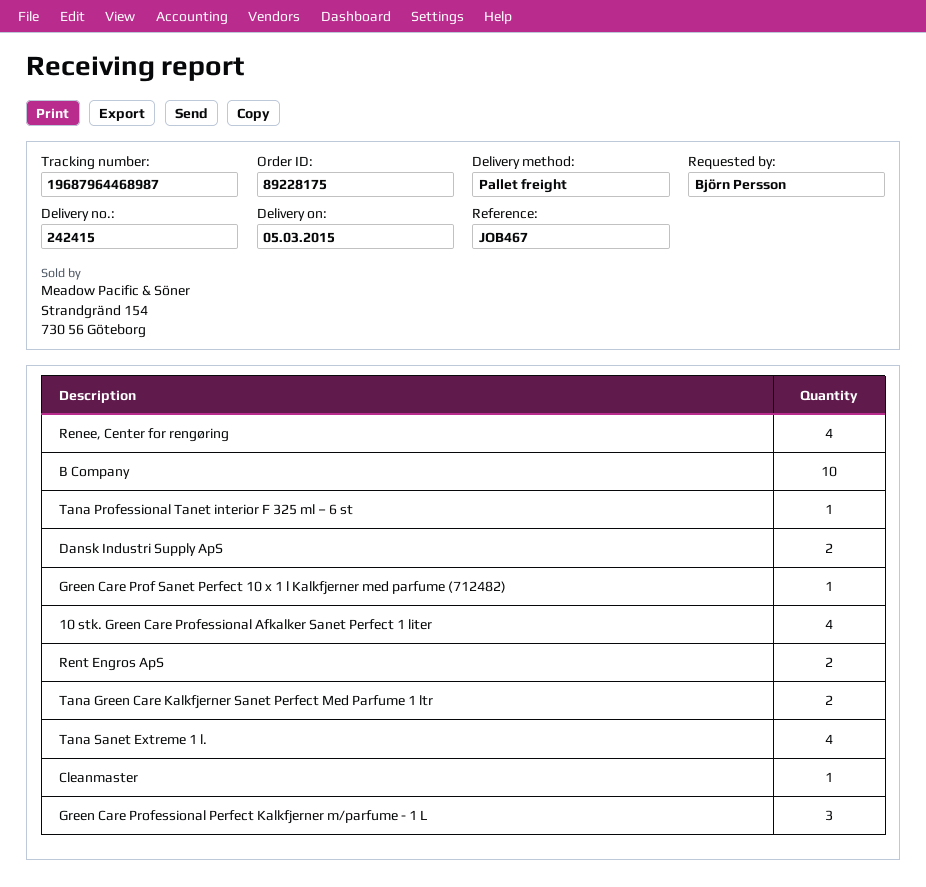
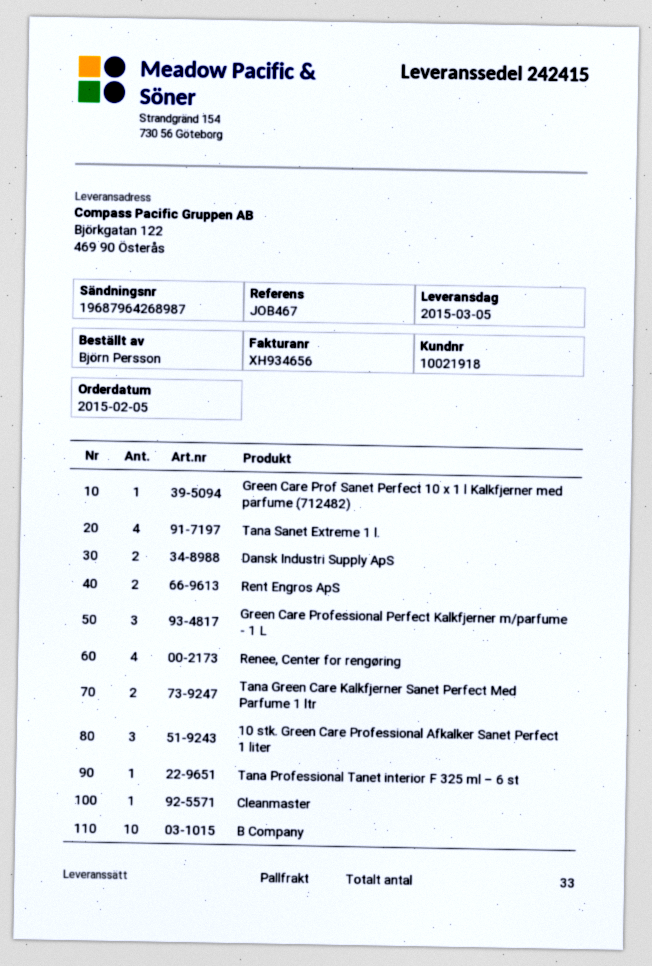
tracking number: 19687964468987 -> 19687964268987
10 stk. Green Care Professional Afkalker Sanet Perfect 1 liter: 4 -> 3

